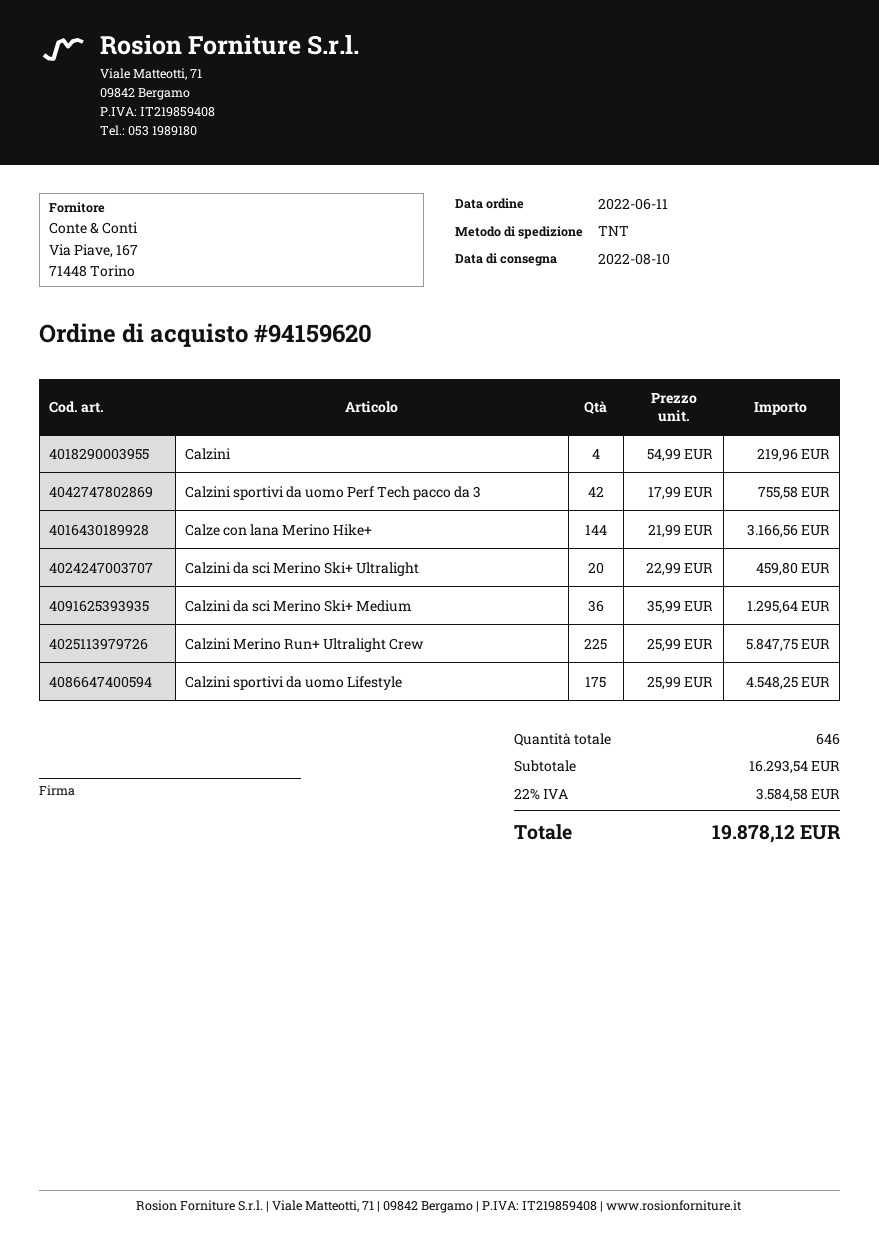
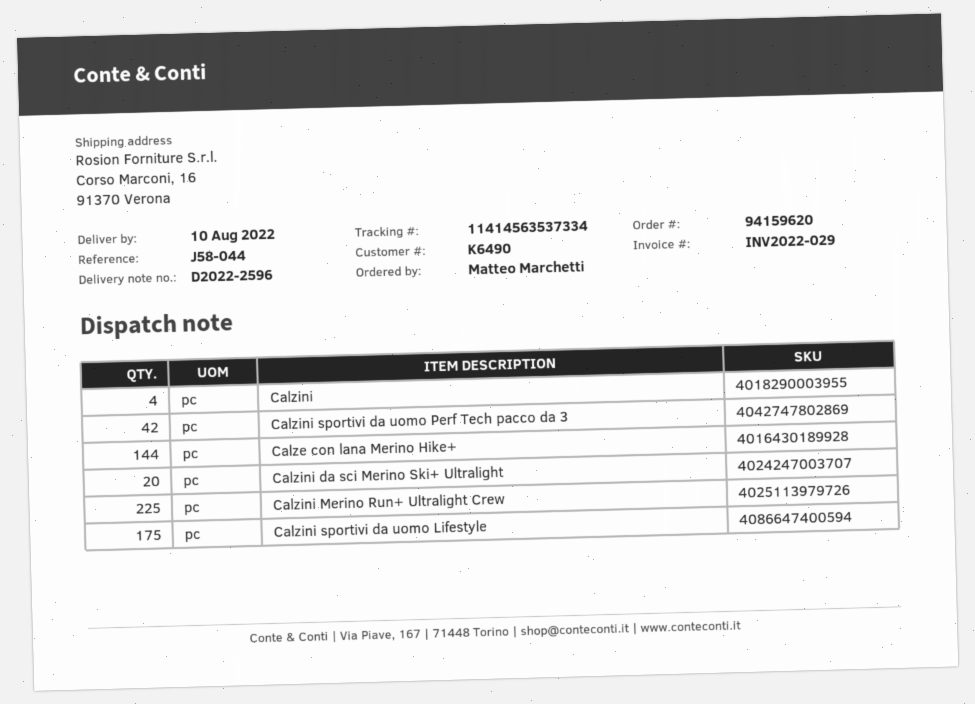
Calzini da sci Merino Ski+ Medium: 36 -> none

